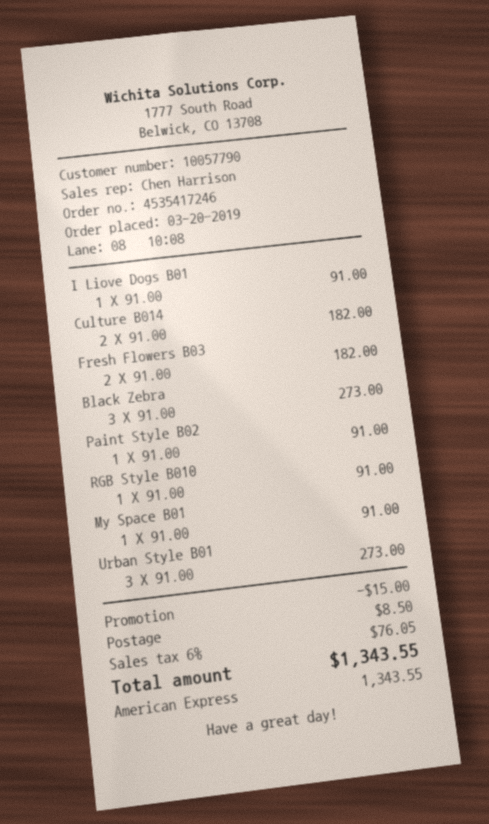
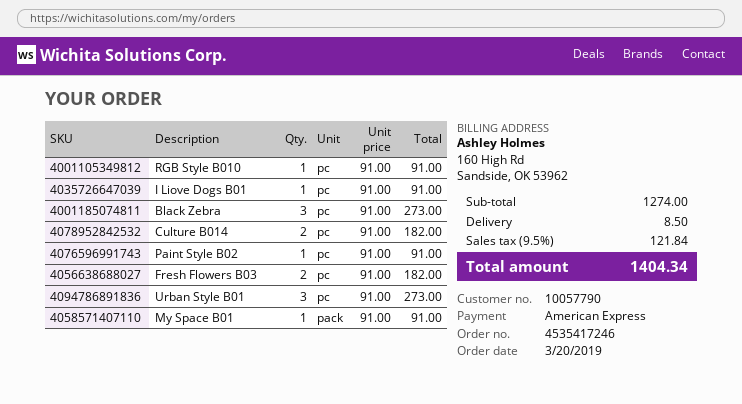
discount: 15.00 -> none
tax: 6% = 76.05 -> 9.5% = 121.84
total: 1343.55 -> 1404.34

